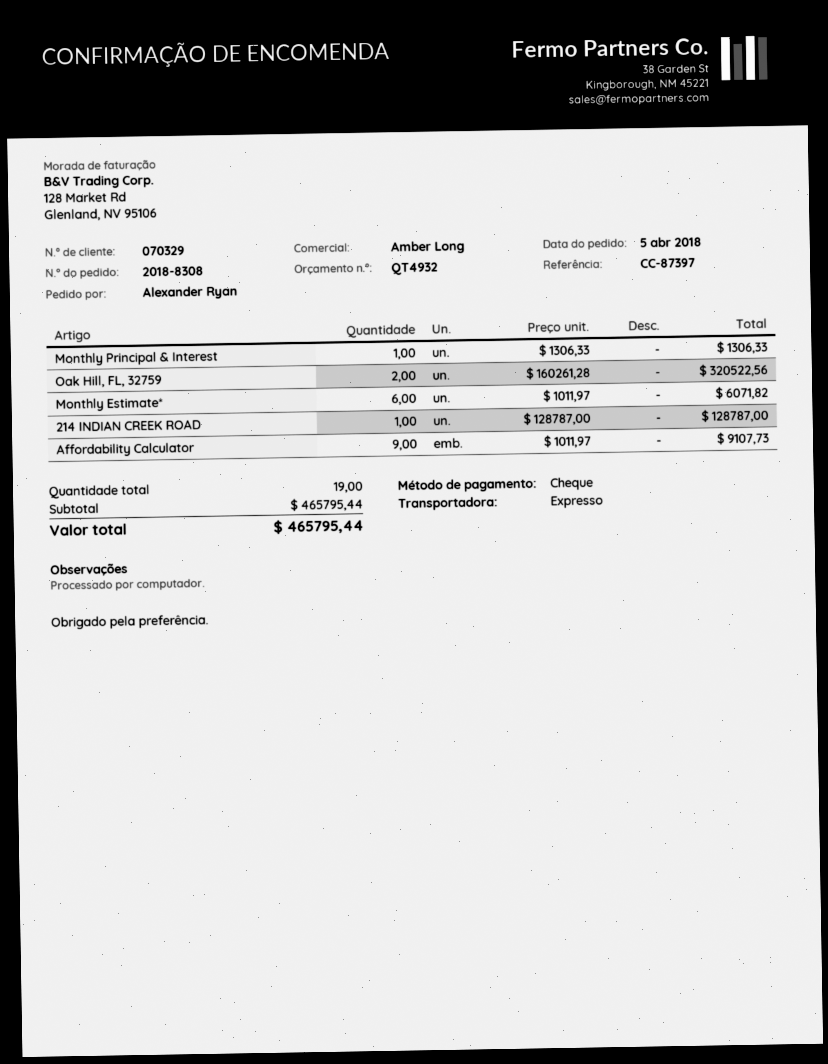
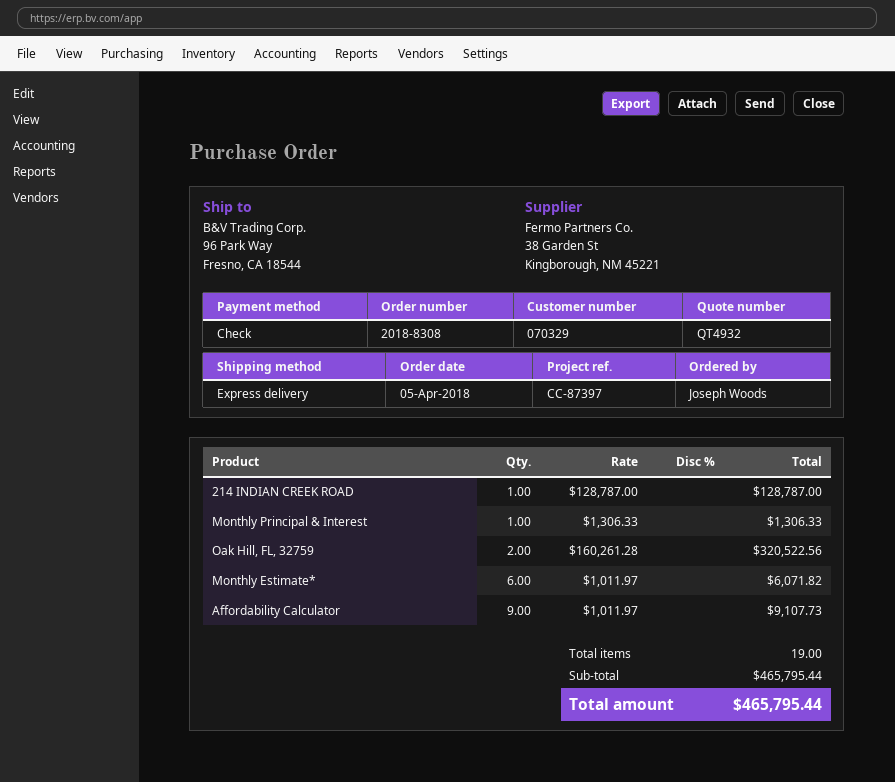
ordered by: Alexander Ryan -> Joseph Woods

